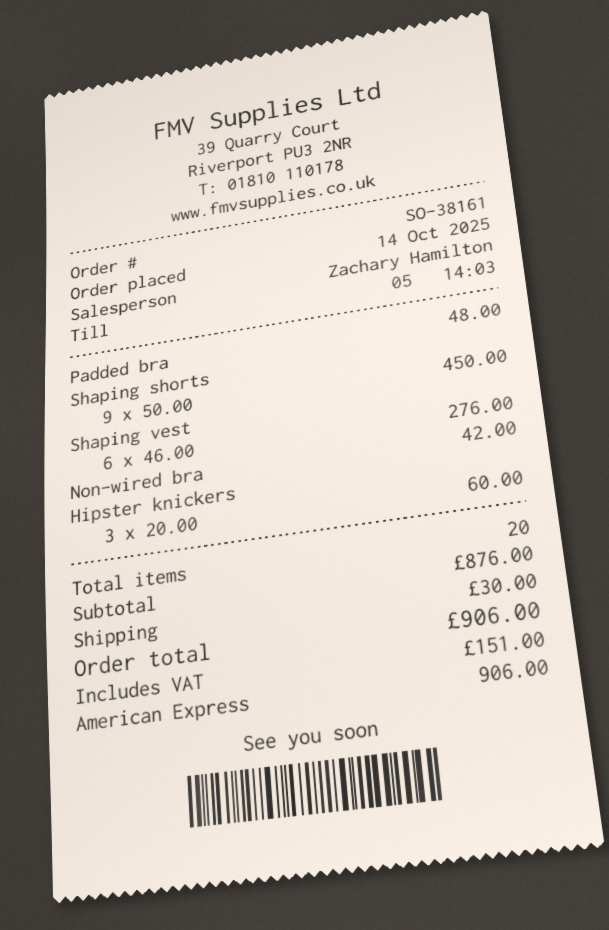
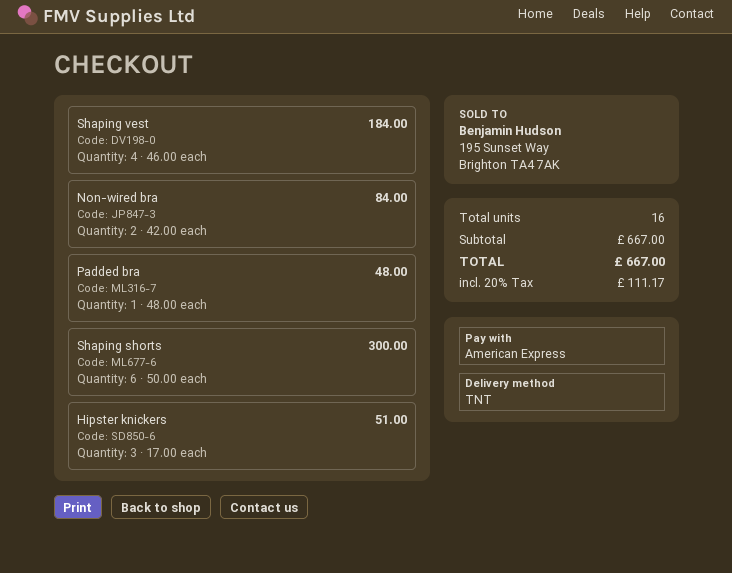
Shaping shorts: 9 x 50.00 = 450.00 -> 6 x 50.00 = 300.00
Shaping vest: 6 x 46.00 = 276.00 -> 4 x 46.00 = 184.00
Non-wired bra: 1 x 42.00 = 42.00 -> 2 x 42.00 = 84.00
Hipster knickers: 3 x 20.00 = 60.00 -> 3 x 17.00 = 51.00
total quantity: 20 -> 16
subtotal: 876.00 -> 667.00
shipping: 30.00 -> none
tax: 151.00 -> 111.17
total: 906.00 -> 667.00

